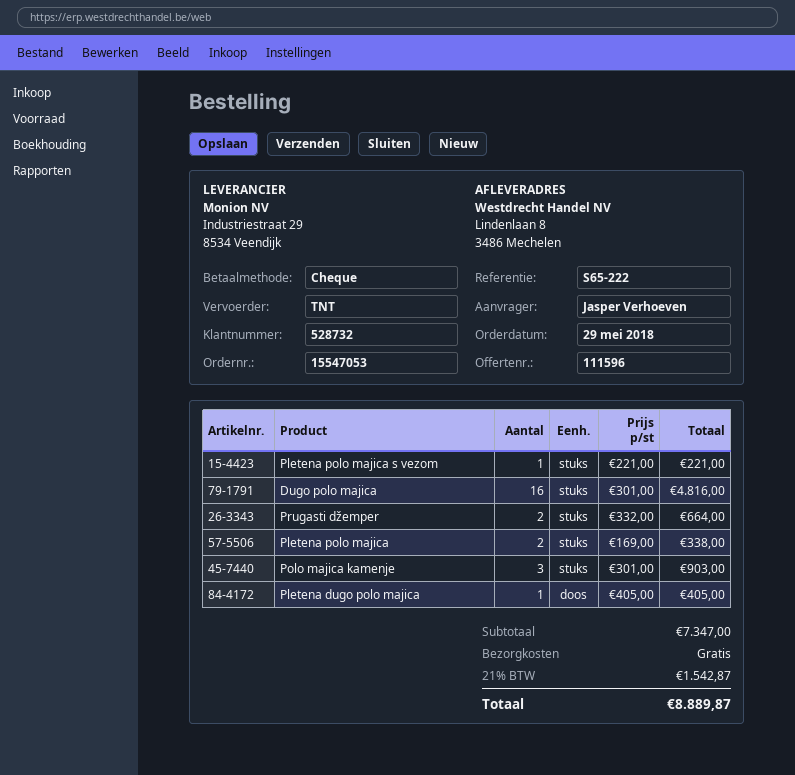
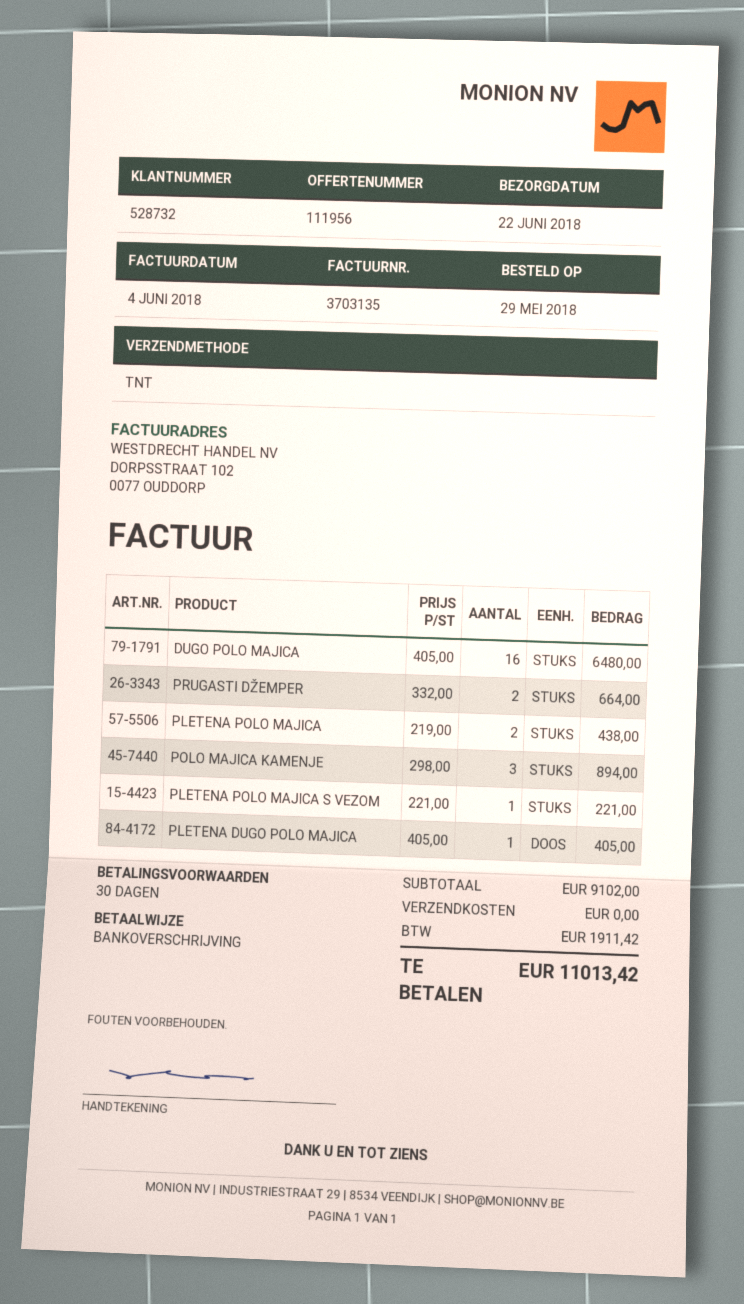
quote number: 111596 -> 111956
payment method: cheque -> bank transfer
Dugo polo majica: 16 x 301.00 = 4816.00 -> 16 x 405.00 = 6480.00
Pletena polo majica: 2 x 169.00 = 338.00 -> 2 x 219.00 = 438.00
Polo majica kamenje: 3 x 301.00 = 903.00 -> 3 x 298.00 = 894.00
subtotal: 7347.00 -> 9102.00
tax: 1542.87 -> 1911.42
total: 8889.87 -> 11013.42

